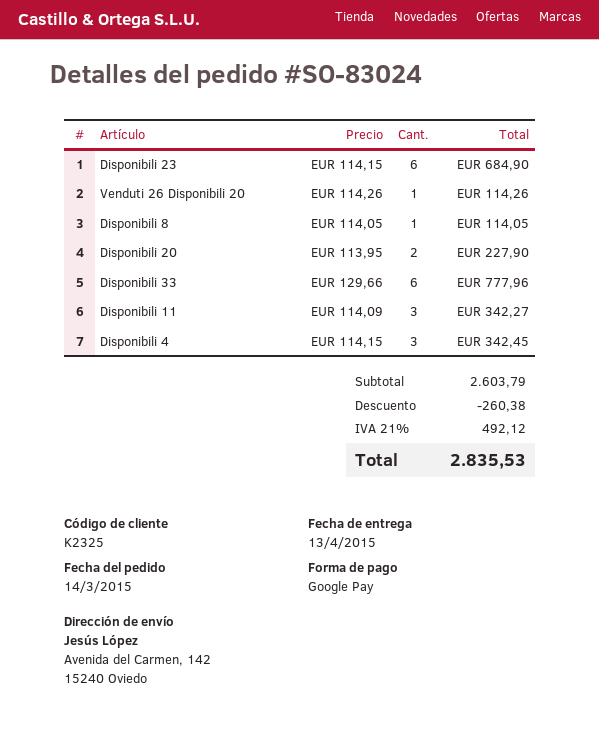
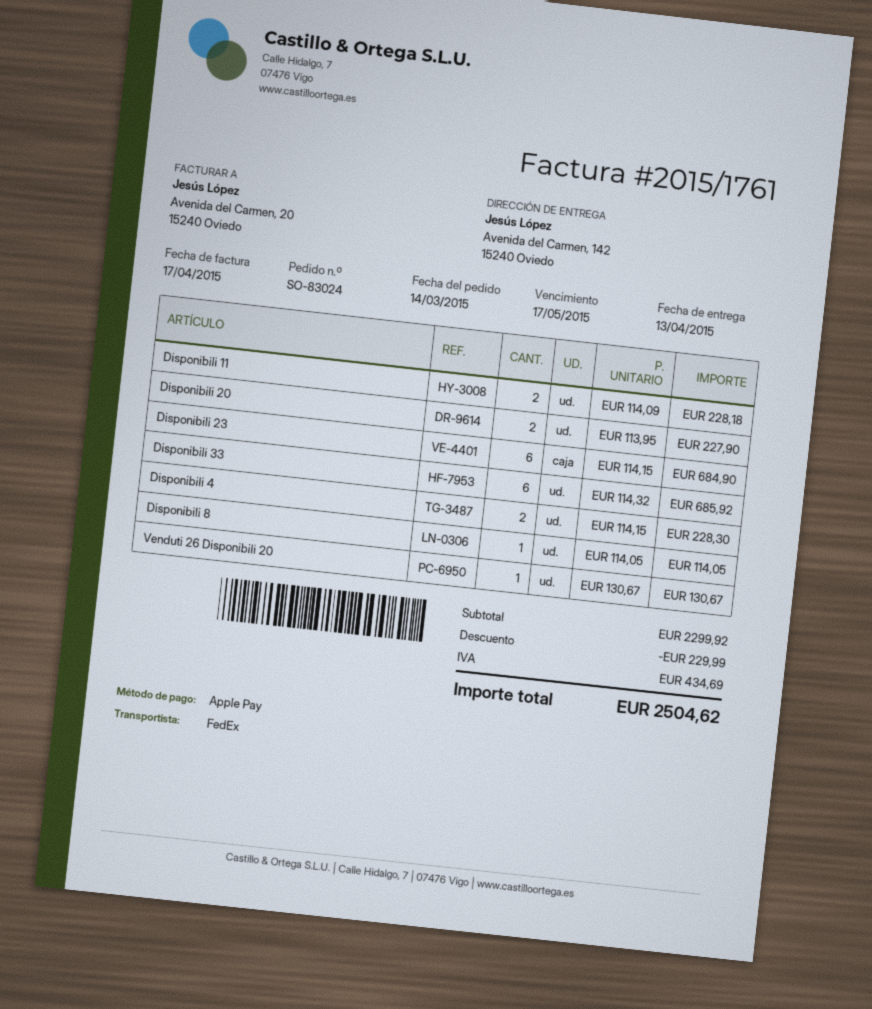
payment method: Google Pay -> Apple Pay
Venduti 26 Disponibili 20: 1 x 114.26 = 114.26 -> 1 x 130.67 = 130.67
Disponibili 33: 6 x 129.66 = 777.96 -> 6 x 114.32 = 685.92
Disponibili 11: 3 x 114.09 = 342.27 -> 2 x 114.09 = 228.18
Disponibili 4: 3 x 114.15 = 342.45 -> 2 x 114.15 = 228.30
subtotal: 2603.79 -> 2299.92
discount: 260.38 -> 229.99
tax: 492.12 -> 434.69
total: 2835.53 -> 2504.62

